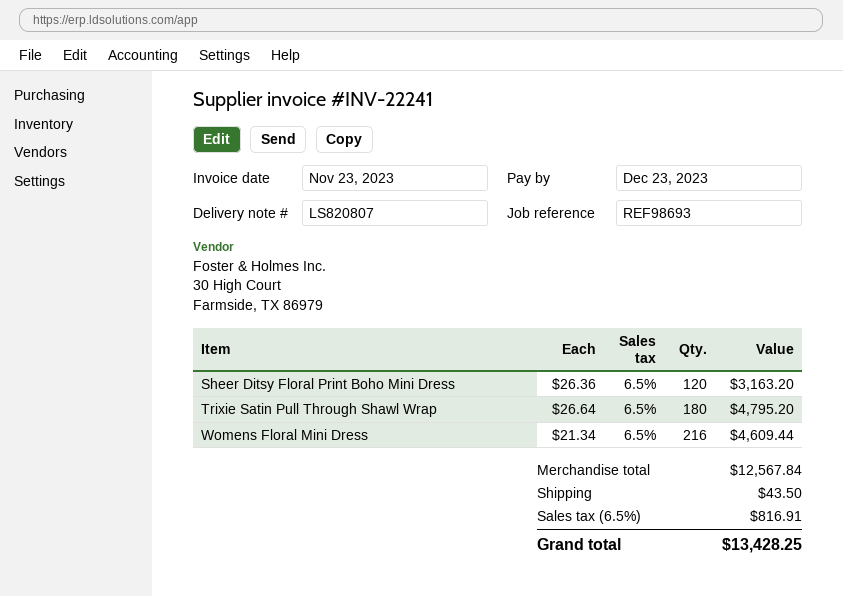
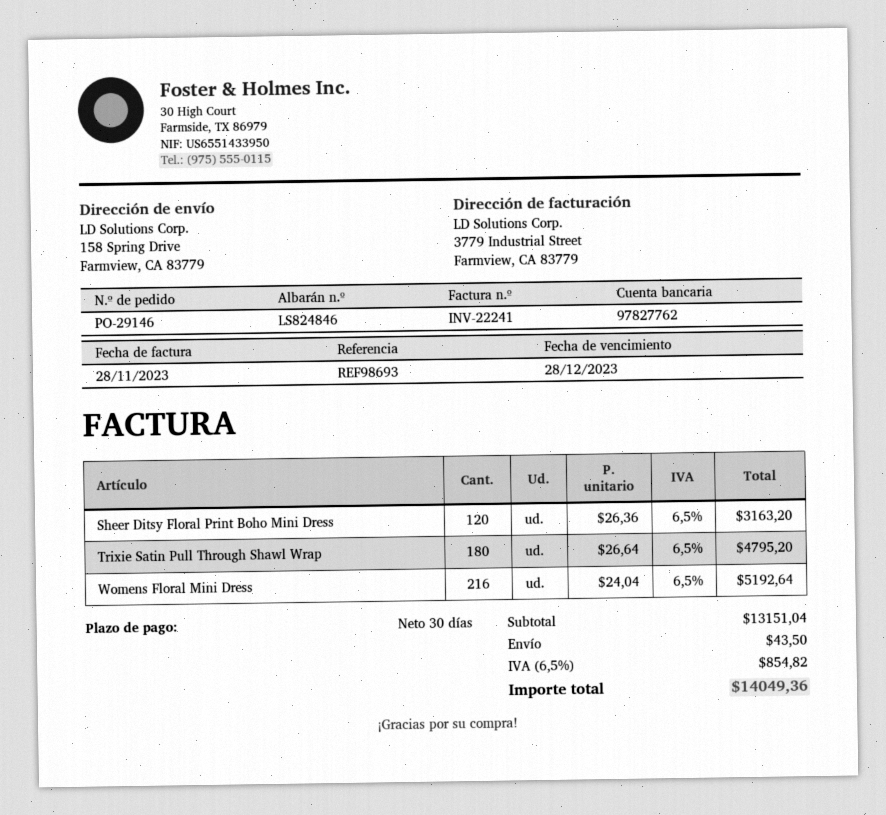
delivery note number: LS820807 -> LS824846
invoice date: 2023-11-23 -> 2023-11-28
due date: 2023-12-23 -> 2023-12-28
Womens Floral Mini Dress: 216 x 21.34 = 4609.44 -> 216 x 24.04 = 5192.64
subtotal: 12567.84 -> 13151.04
tax: 6.5% = 816.91 -> 6.5% = 854.82
total: 13428.25 -> 14049.36

